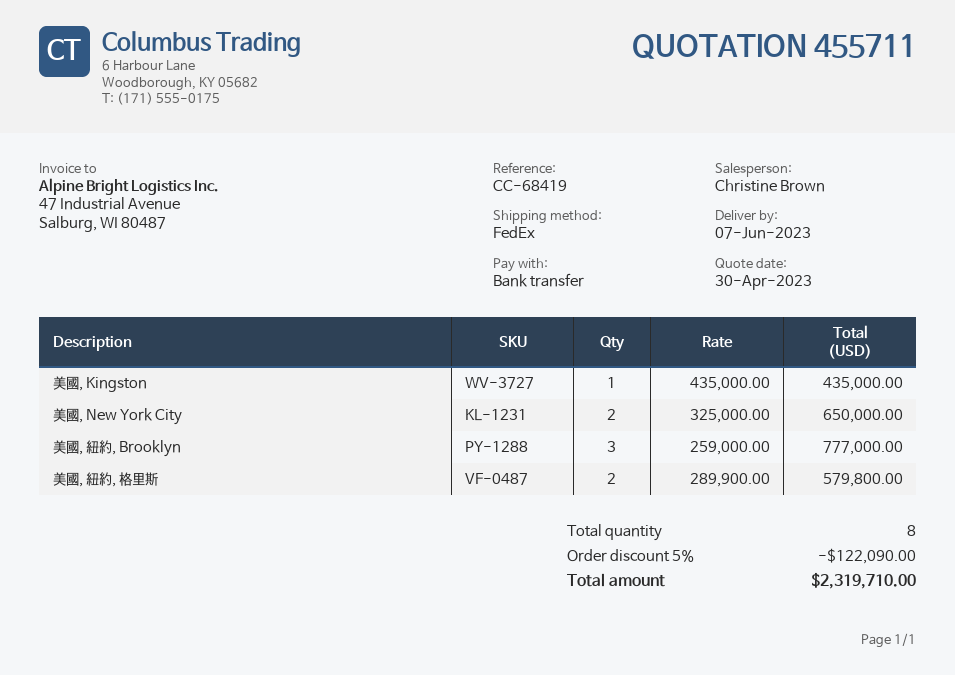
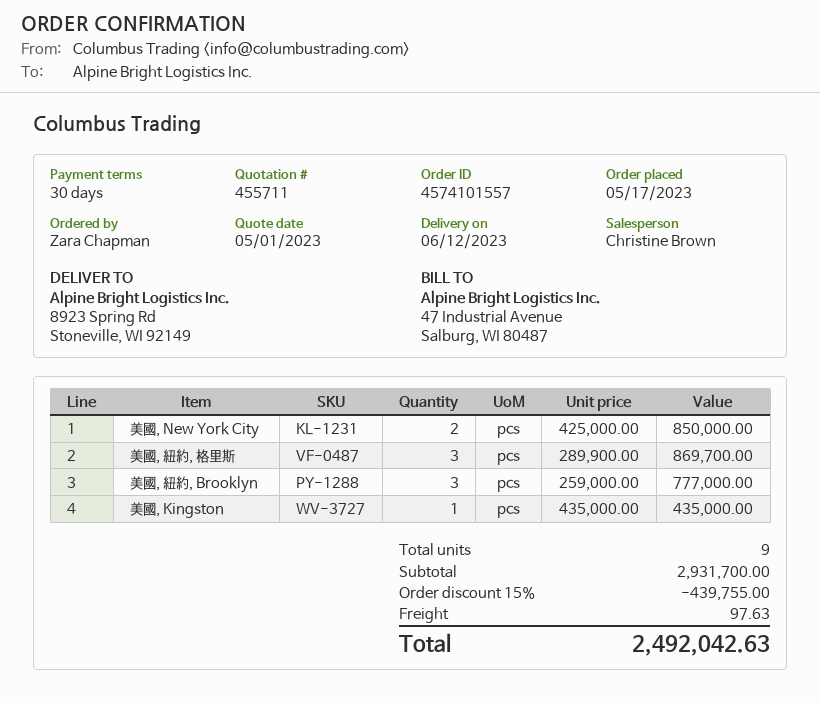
quote date: 2023-04-30 -> 2023-05-01
delivery date: 2023-06-07 -> 2023-06-12
美國, New York City: 2 x 325000.00 = 650000.00 -> 2 x 425000.00 = 850000.00
美國, 紐約, 格里斯: 2 x 289900.00 = 579800.00 -> 3 x 289900.00 = 869700.00
total quantity: 8 -> 9
discount: 5% = 122090.00 -> 15% = 439755.00
shipping: none -> 97.63
total: 2319710.00 -> 2492042.63

